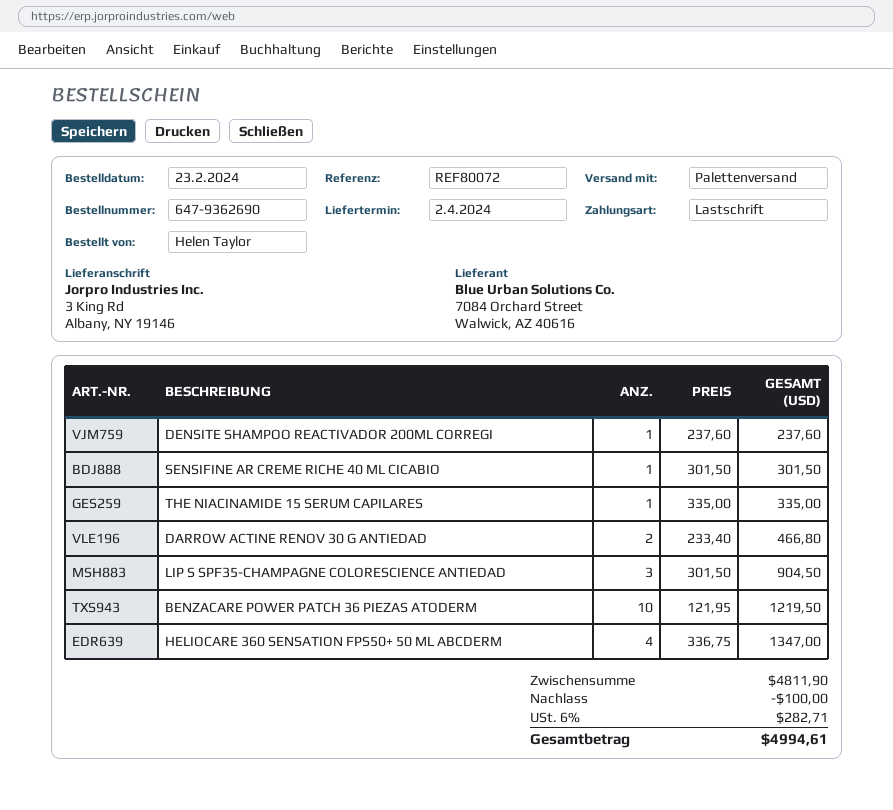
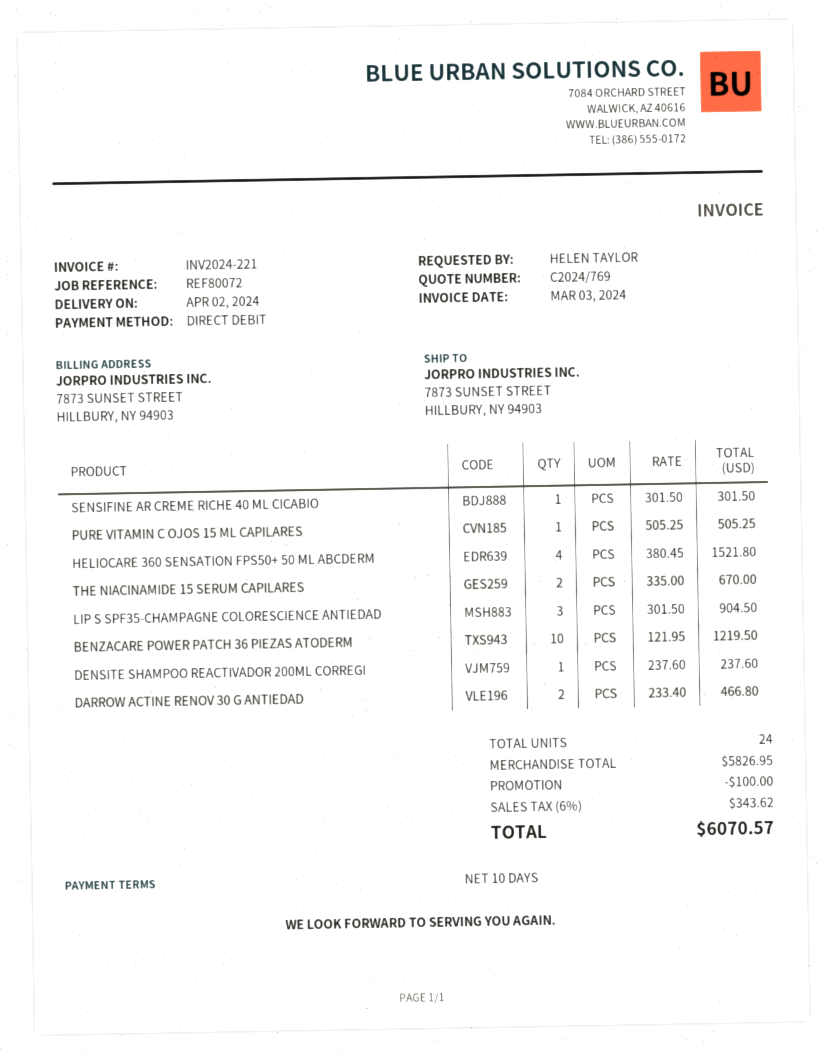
ship to: 3 King Rd, Albany, NY 19146 -> 7873 SUNSET STREET, HILLBURY, NY 94903
THE NIACINAMIDE 15 SERUM CAPILARES: 1 x 335.00 = 335.00 -> 2 x 335.00 = 670.00
HELIOCARE 360 SENSATION FPS50+ 50 ML ABCDERM: 4 x 336.75 = 1347.00 -> 4 x 380.45 = 1521.80
PURE VITAMIN C OJOS 15 ML CAPILARES: none -> 1 x 505.25 = 505.25
subtotal: 4811.90 -> 5826.95
tax: 6% = 282.71 -> 6% = 343.62
total: 4994.61 -> 6070.57

